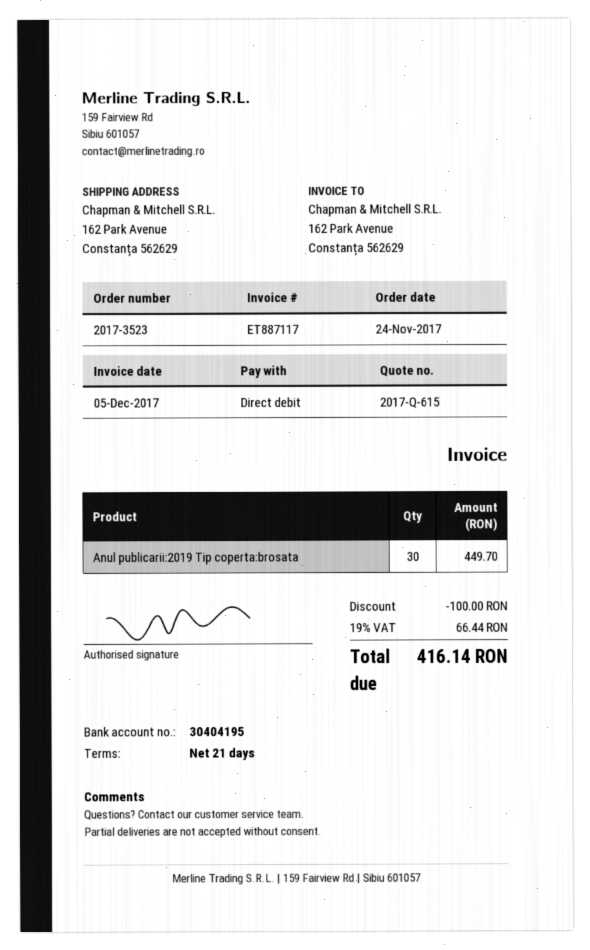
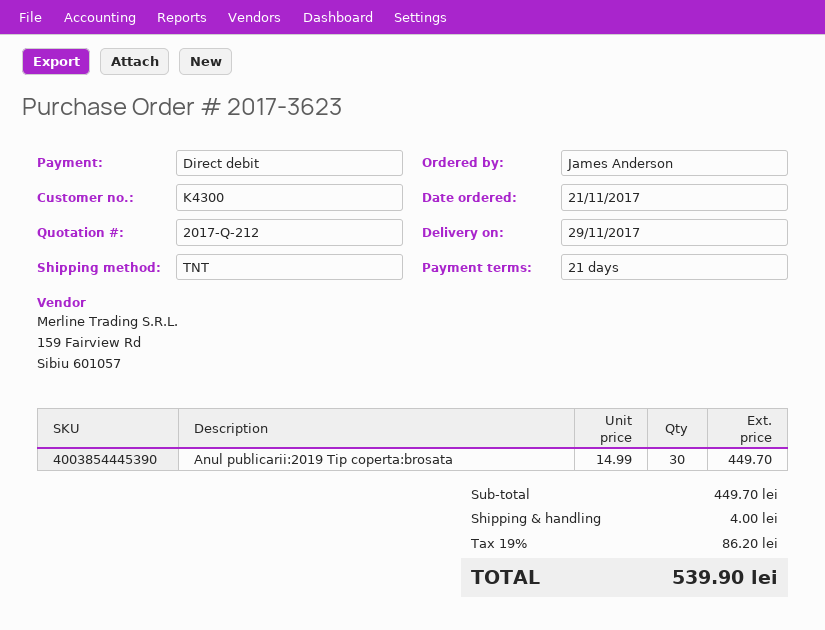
quote number: 2017-Q-615 -> 2017-Q-212
order number: 2017-3523 -> 2017-3623
order date: 2017-11-24 -> 2017-11-21
discount: 100.00 -> none
shipping: none -> 4.00
tax: 19% = 66.44 -> 19% = 86.20
total: 416.14 -> 539.90

